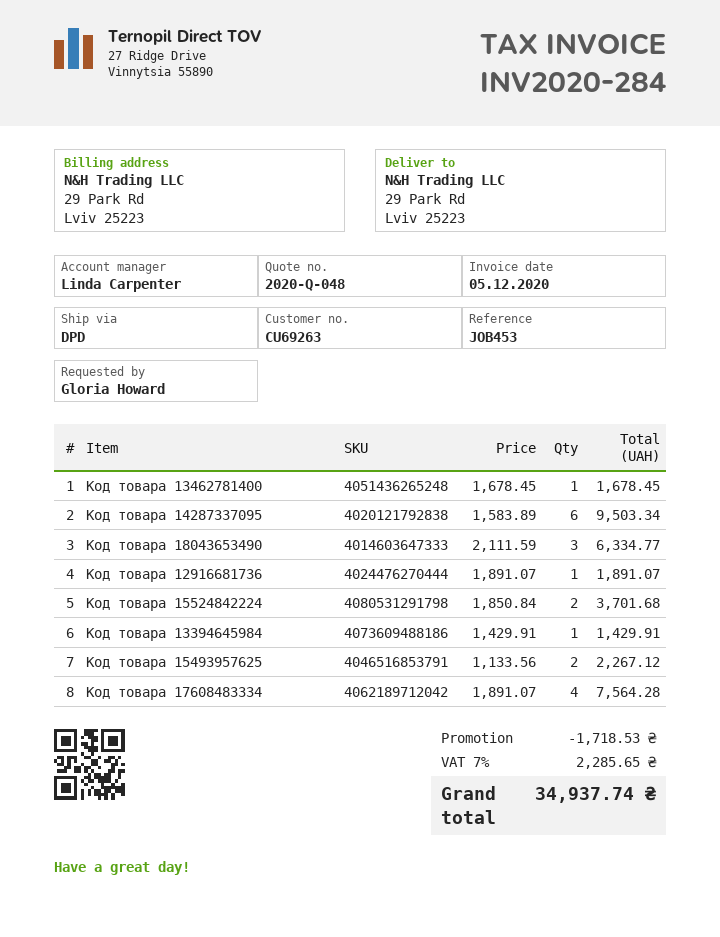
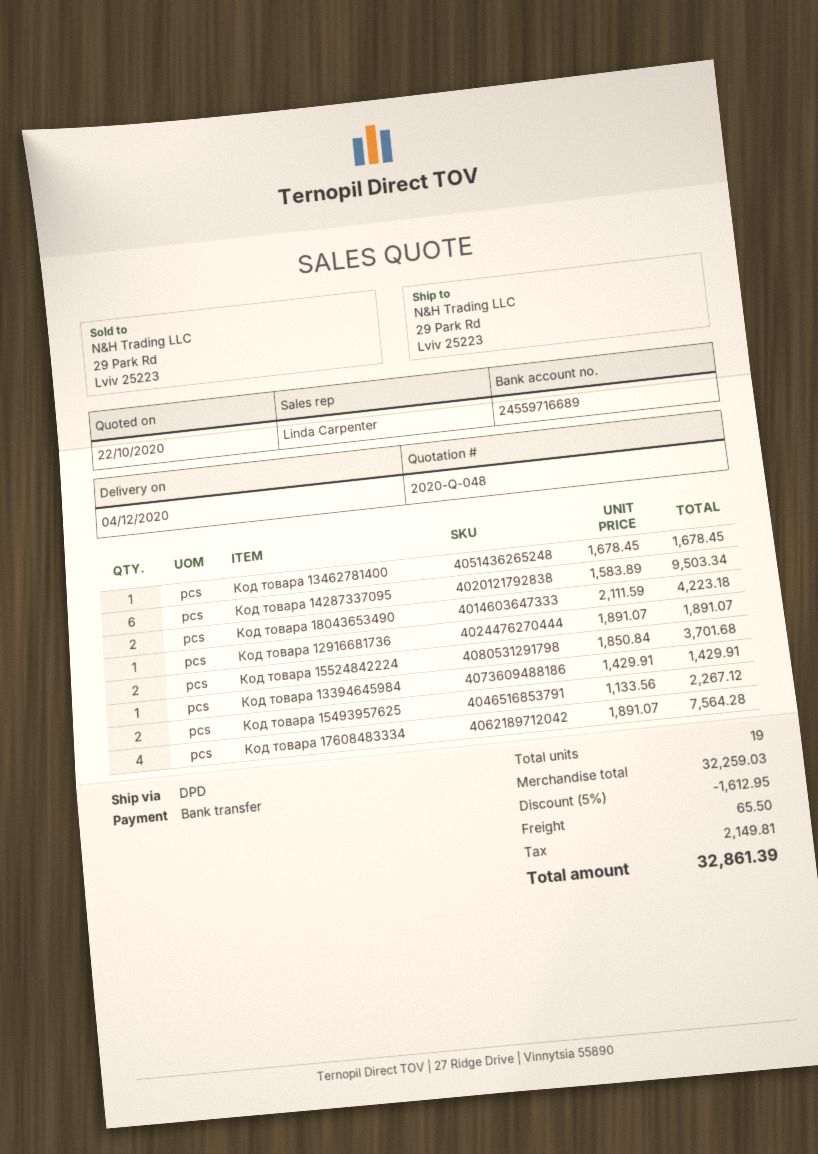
Код товара 18043653490: 3 x 2111.59 = 6334.77 -> 2 x 2111.59 = 4223.18
discount: 1718.53 -> 1612.95
shipping: none -> 65.50
tax: 2285.65 -> 2149.81
total: 34937.74 -> 32861.39

